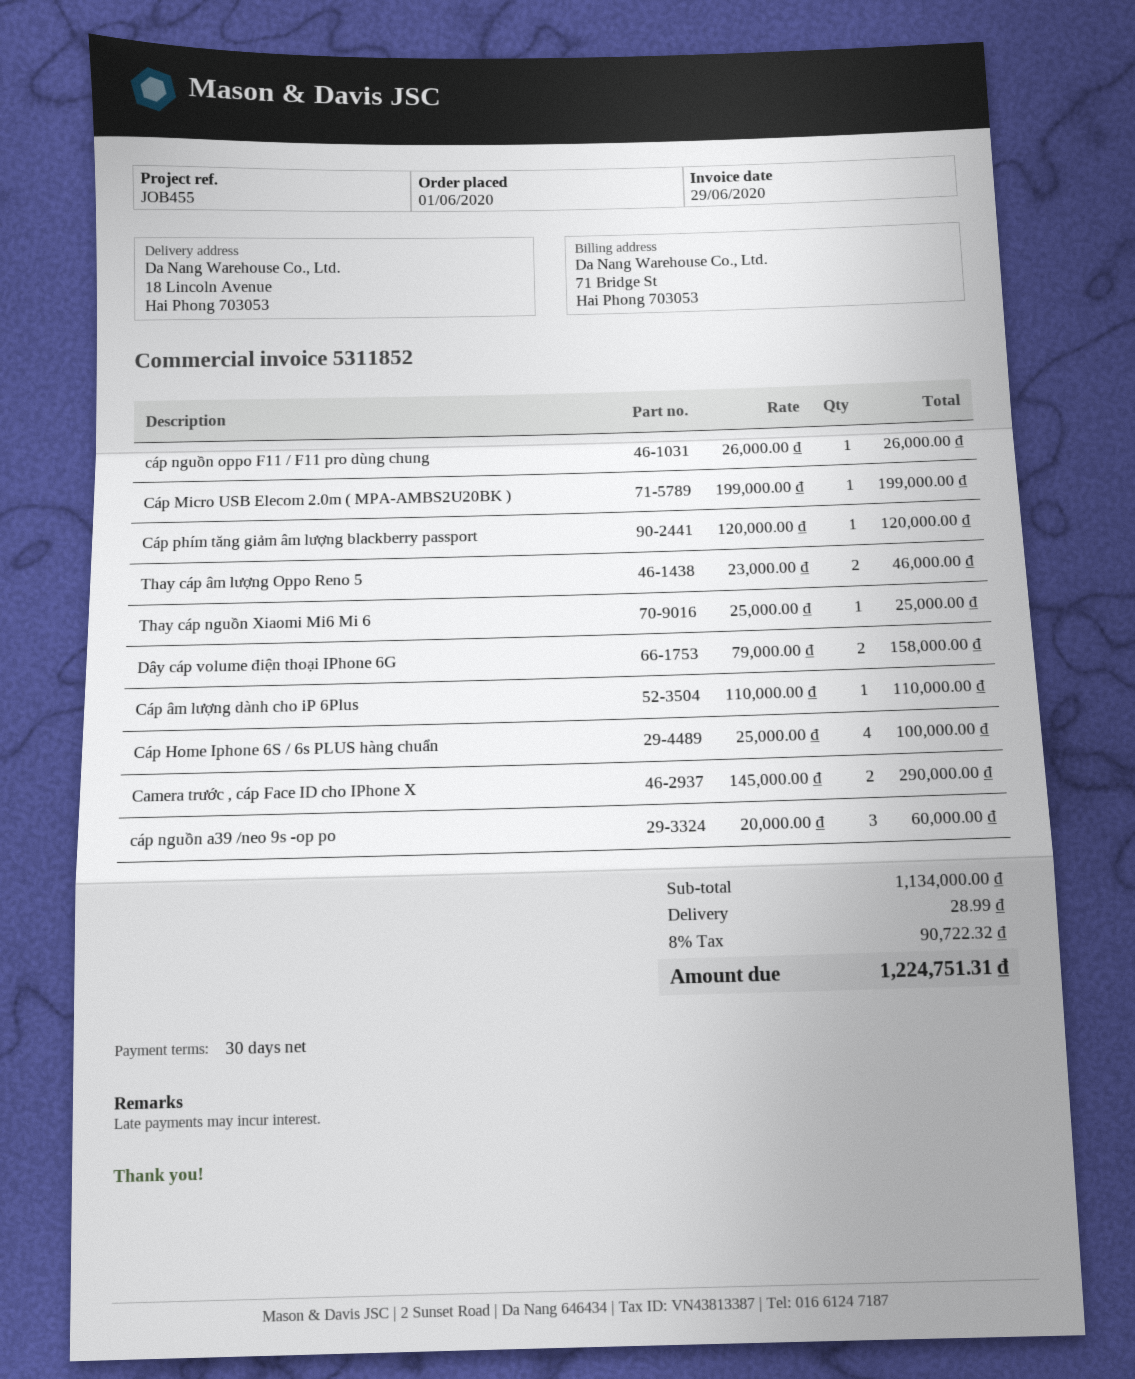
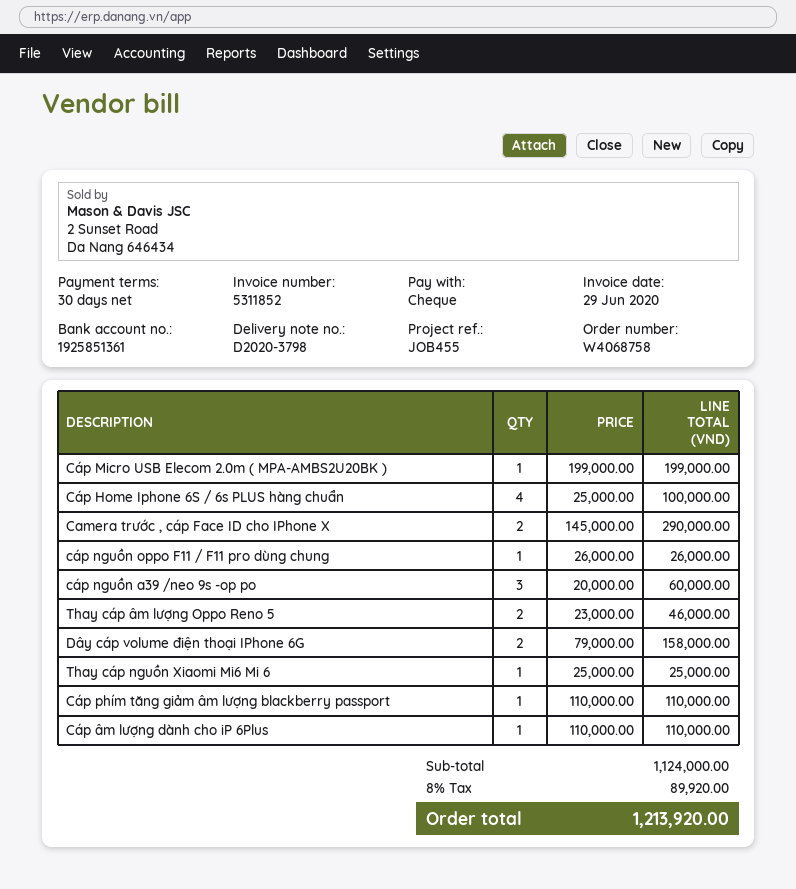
Cáp phím tăng giảm âm lượng blackberry passport: 1 x 120000.00 = 120000.00 -> 1 x 110000.00 = 110000.00
subtotal: 1134000.00 -> 1124000.00
shipping: 28.99 -> none
tax: 8% = 90722.32 -> 8% = 89920.00
total: 1224751.31 -> 1213920.00

